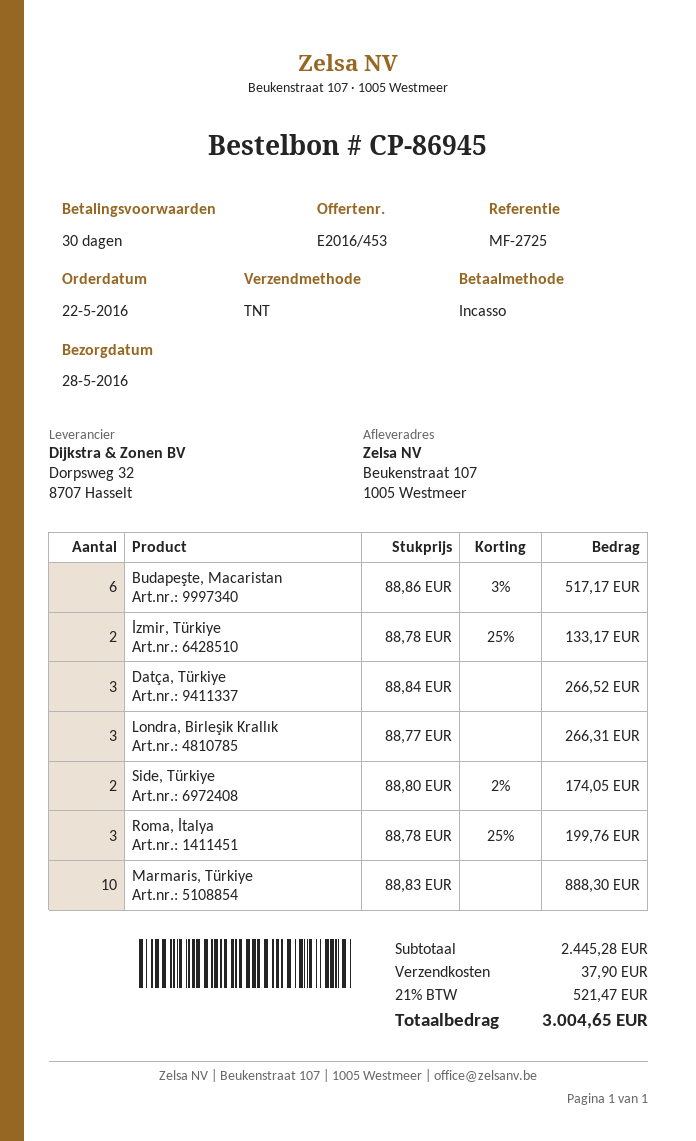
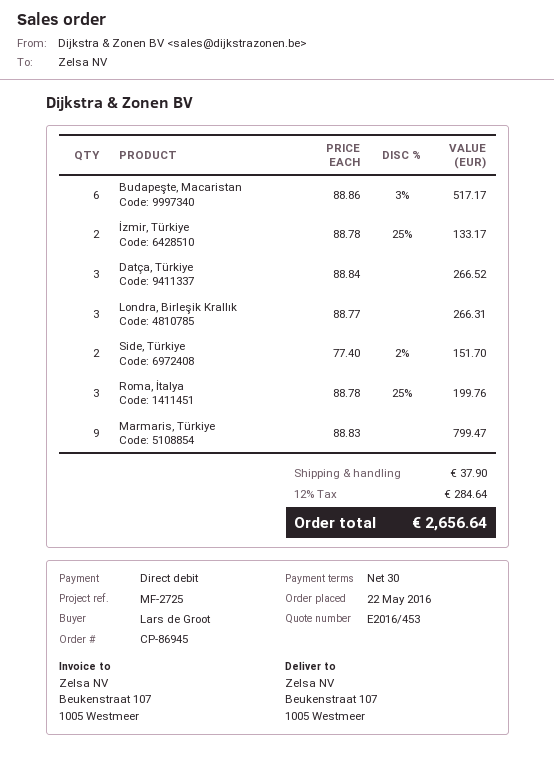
Side, Türkiye: 2 x 88.80 - 2% = 174.05 -> 2 x 77.40 - 2% = 151.70
Marmaris, Türkiye: 10 x 88.83 = 888.30 -> 9 x 88.83 = 799.47
tax: 21% = 521.47 -> 12% = 284.64
total: 3004.65 -> 2656.64

